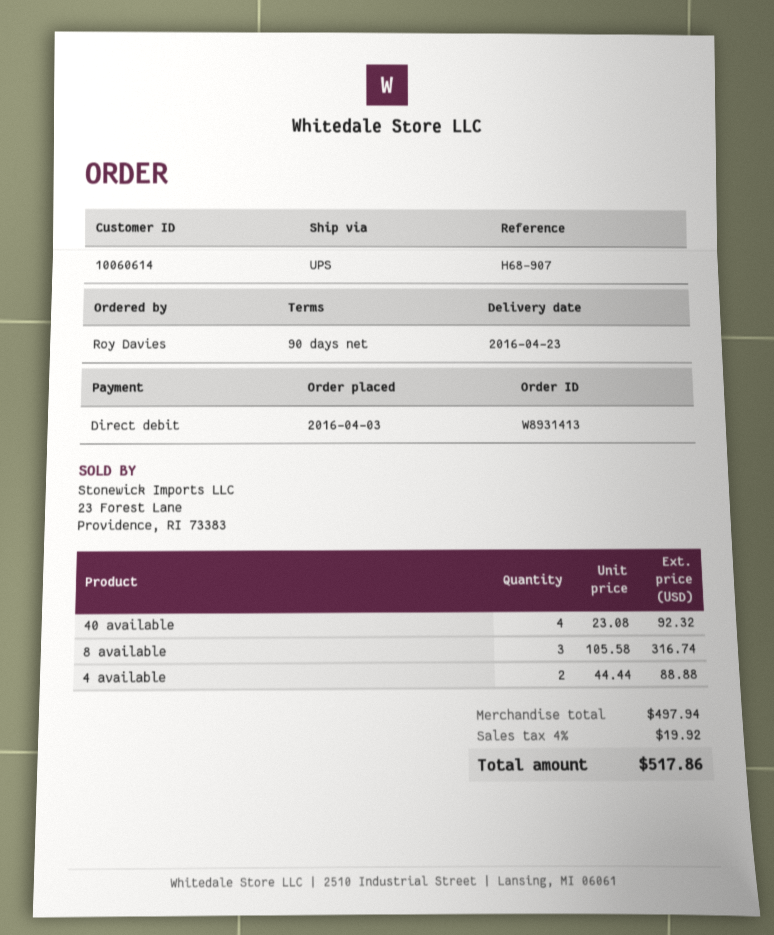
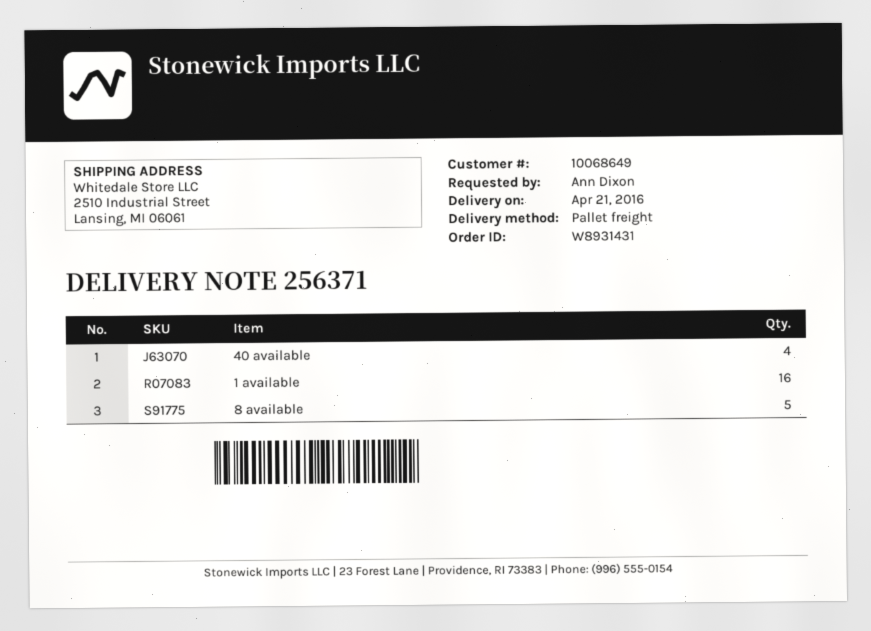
order number: W8931413 -> W8931431
delivery date: 2016-04-23 -> 2016-04-21
customer number: 10060614 -> 10068649
ordered by: Roy Davies -> Ann Dixon
shipping method: UPS -> pallet freight
8 available: 3 -> 5
4 available: 2 -> none
1 available: none -> 16

